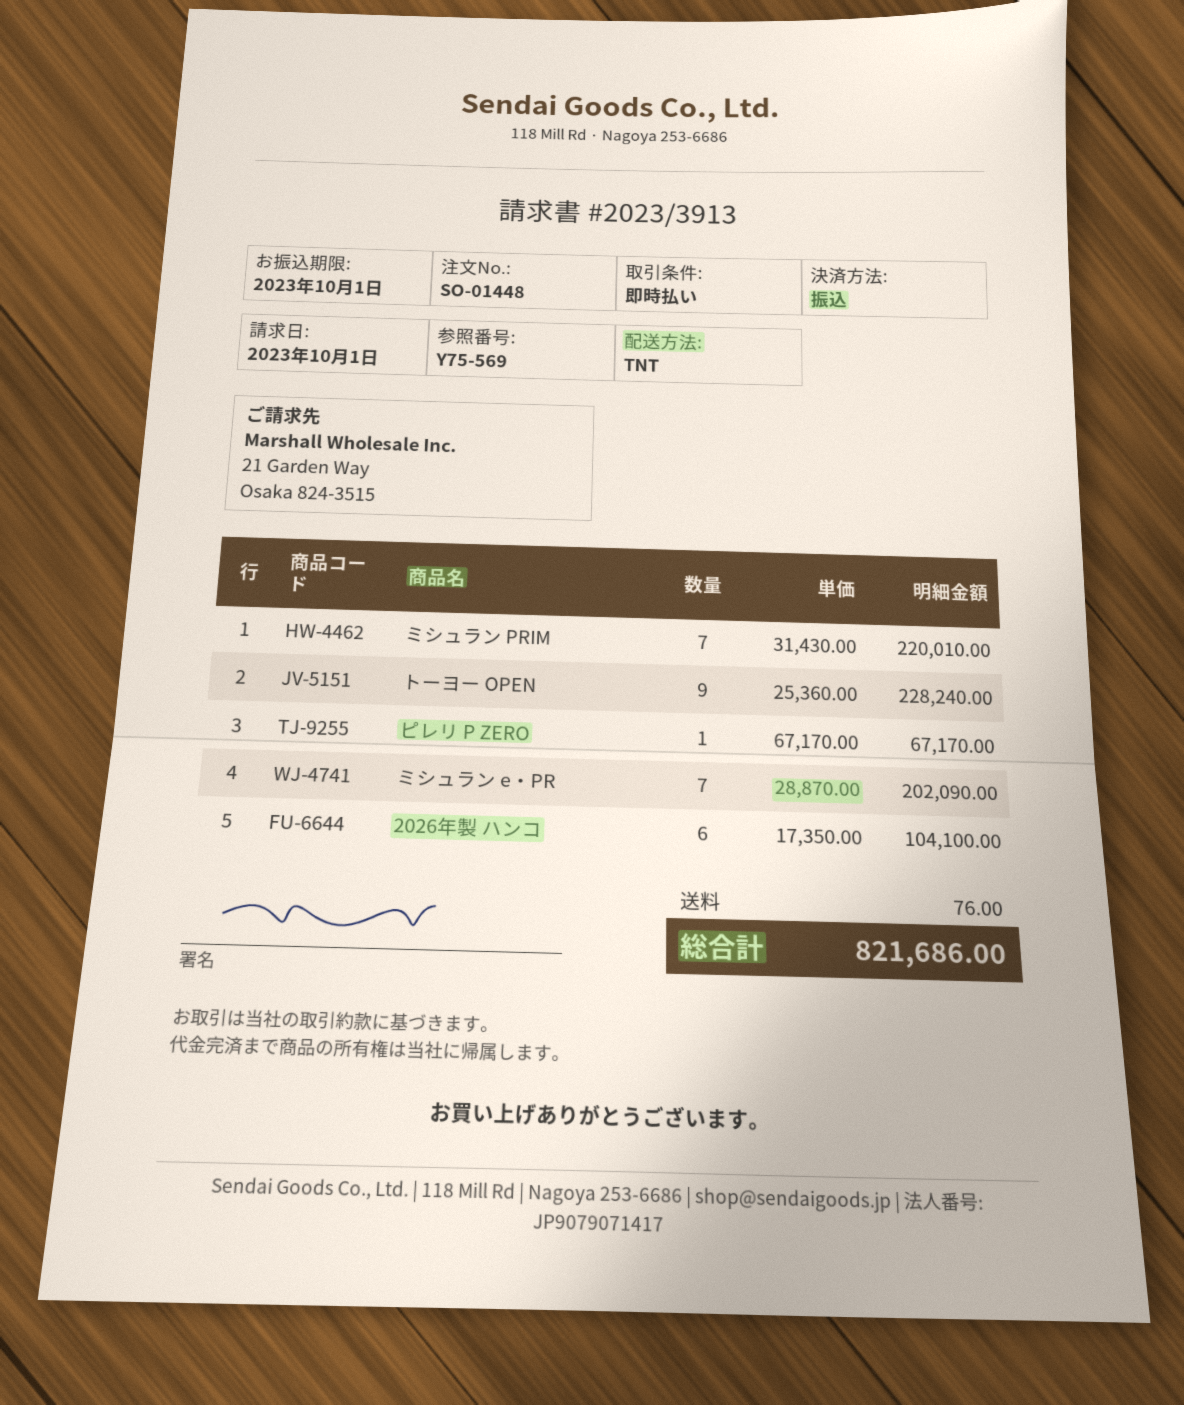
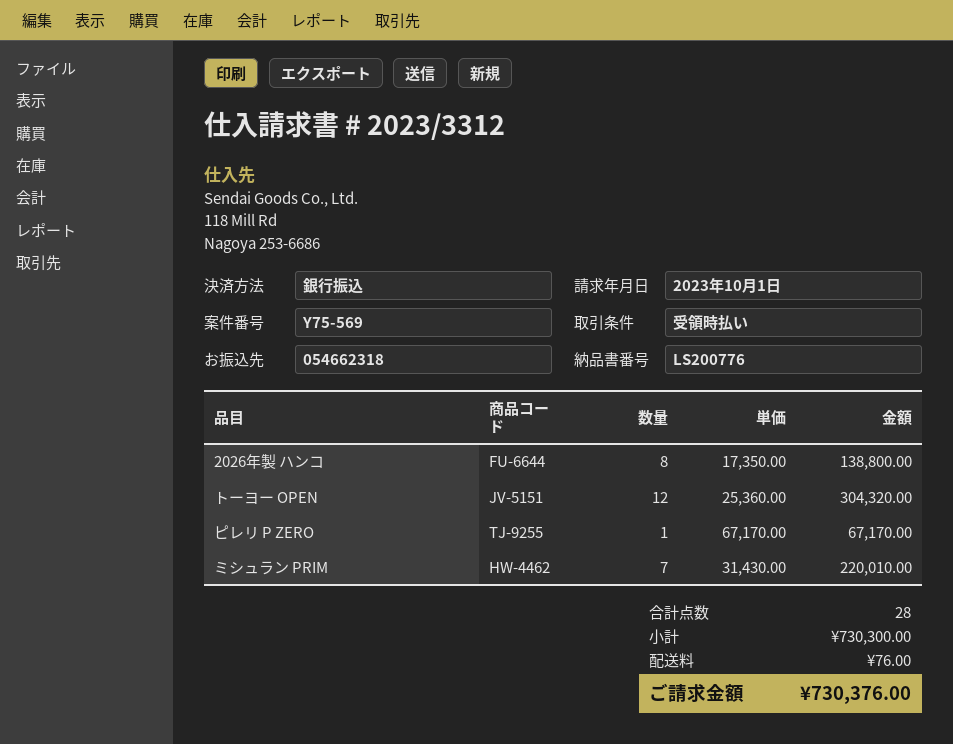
invoice number: 2023/3913 -> 2023/3312
トーヨー OPEN: 9 x 25360.00 = 228240.00 -> 12 x 25360.00 = 304320.00
ミシュラン e・PR: 7 x 28870.00 = 202090.00 -> none
2026年製 ハンコ: 6 x 17350.00 = 104100.00 -> 8 x 17350.00 = 138800.00
total: 821686.00 -> 730376.00

